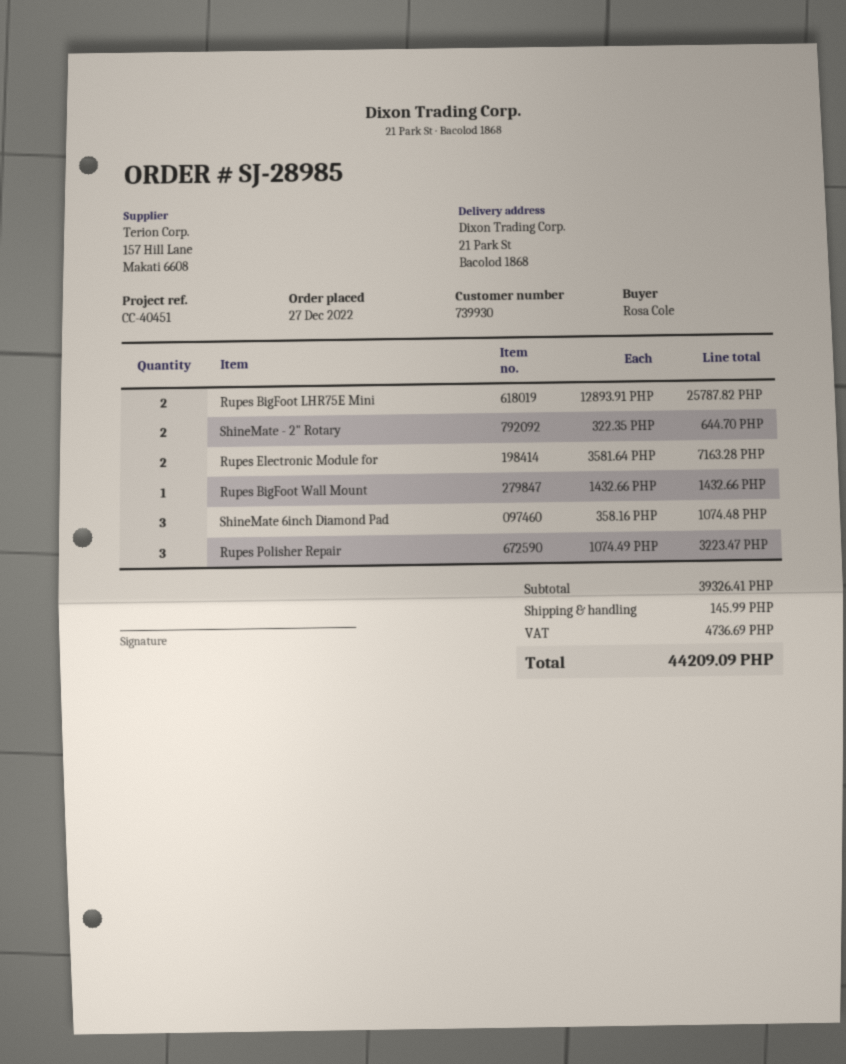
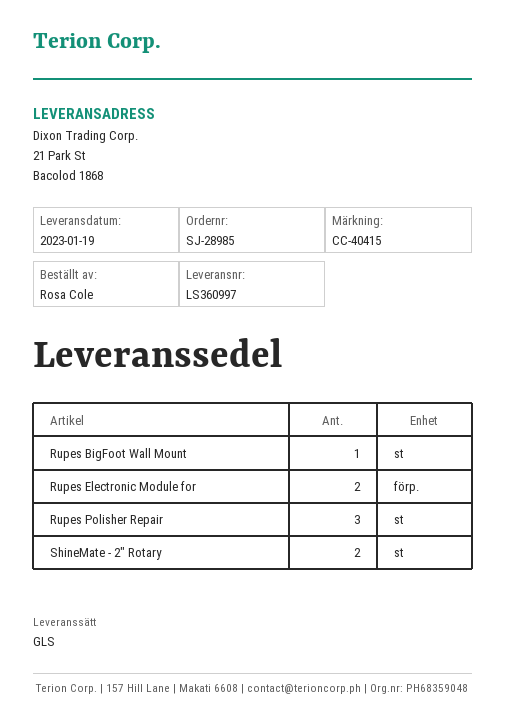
reference: CC-40451 -> CC-40415
Rupes BigFoot LHR75E Mini: 2 -> none
ShineMate 6inch Diamond Pad: 3 -> none

